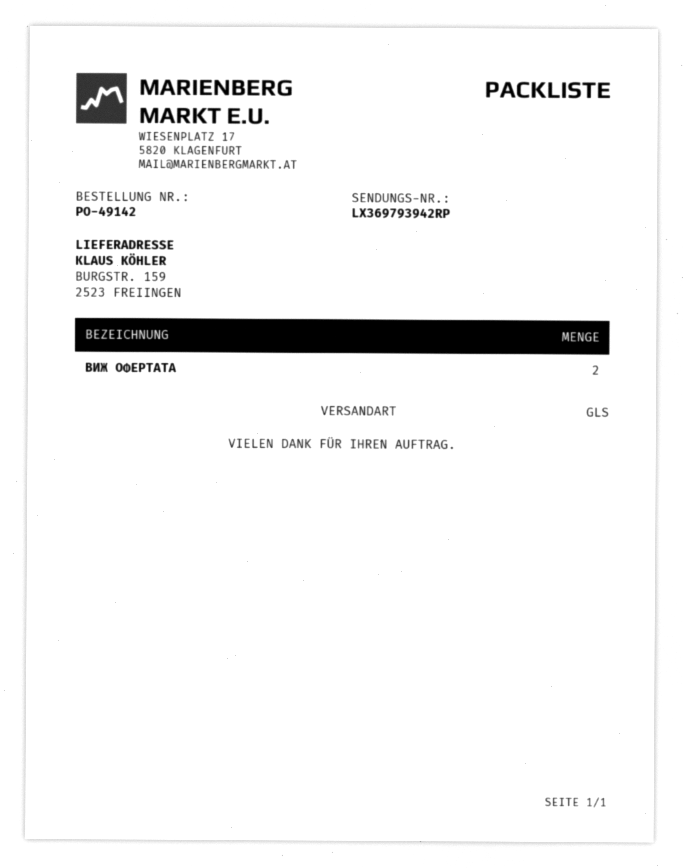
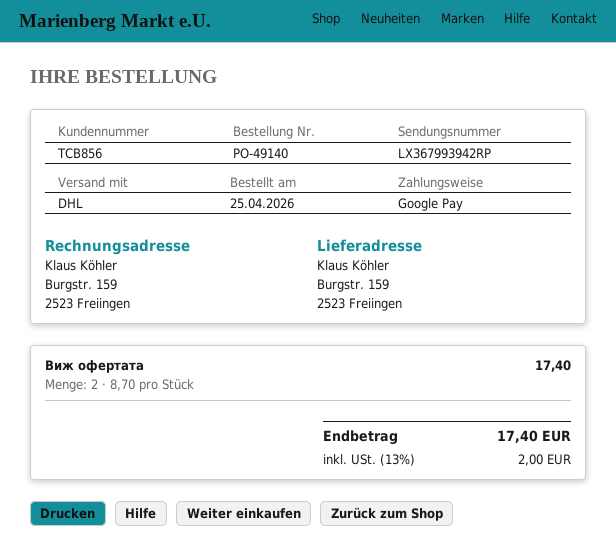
order number: PO-49142 -> PO-49140
shipping method: GLS -> DHL
tracking number: LX369793942RP -> LX367993942RP

